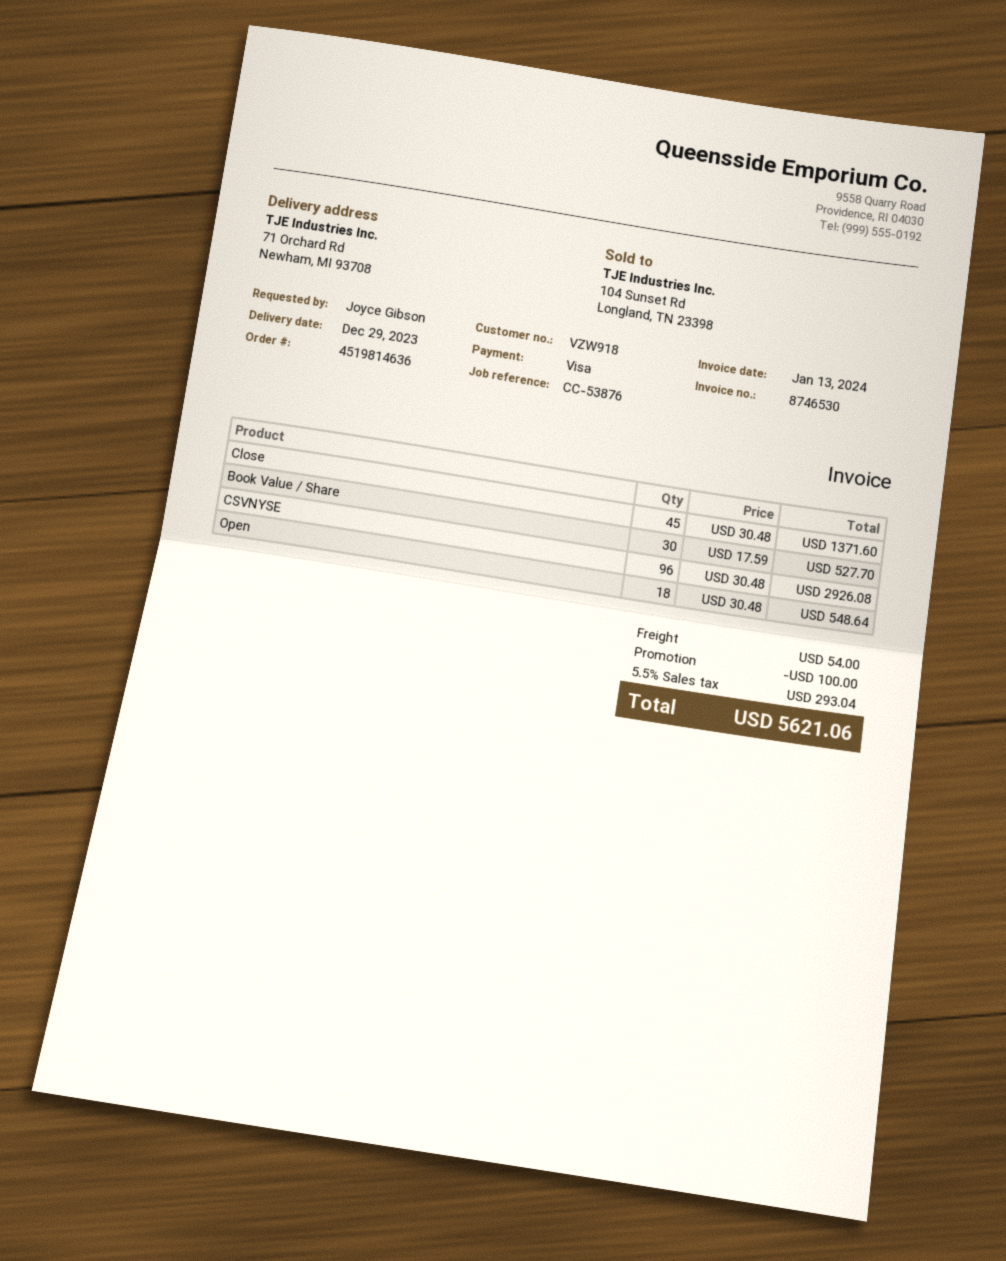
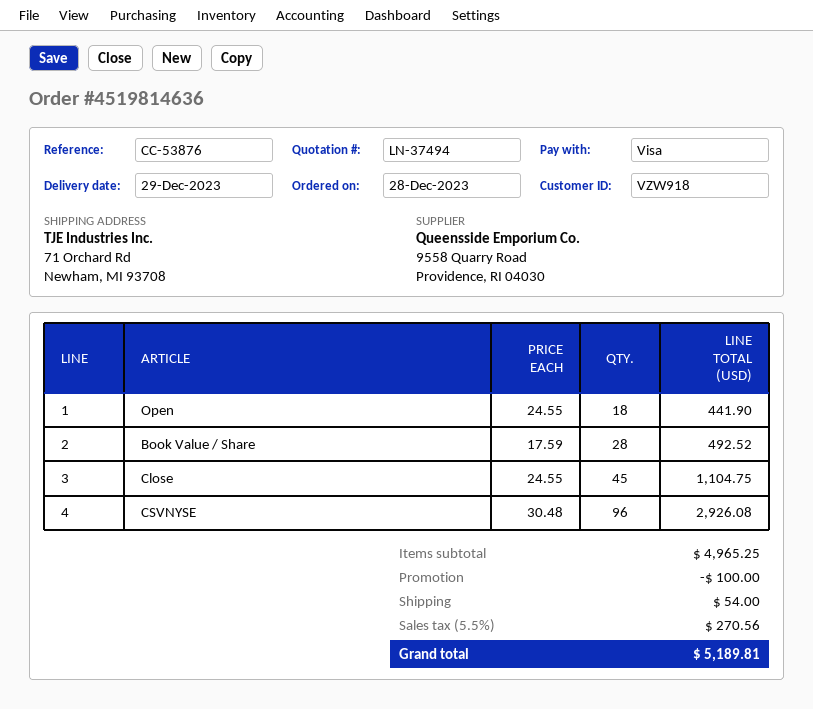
Close: 45 x 30.48 = 1371.60 -> 45 x 24.55 = 1104.75
Book Value / Share: 30 x 17.59 = 527.70 -> 28 x 17.59 = 492.52
Open: 18 x 30.48 = 548.64 -> 18 x 24.55 = 441.90
tax: 5.5% = 293.04 -> 5.5% = 270.56
total: 5621.06 -> 5189.81

